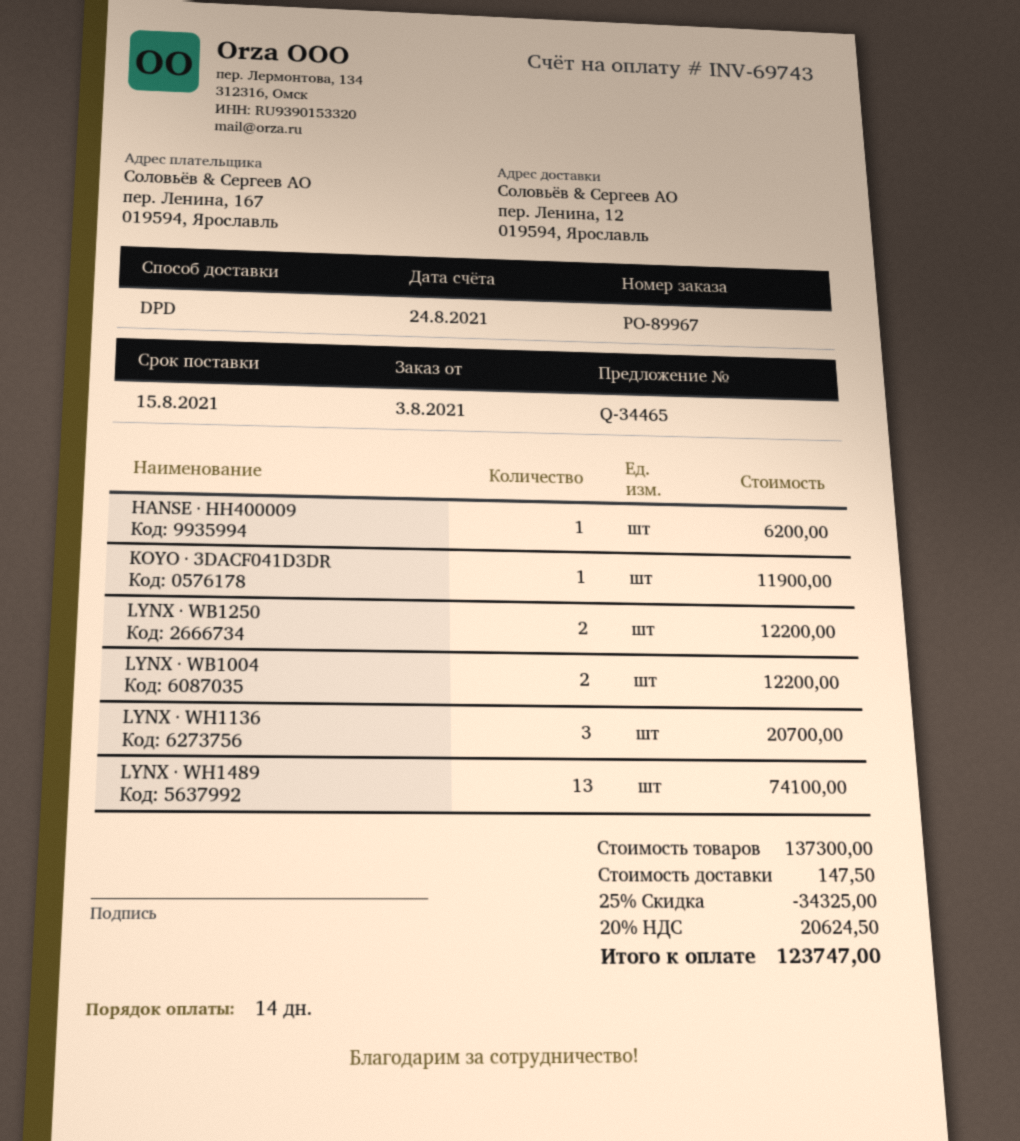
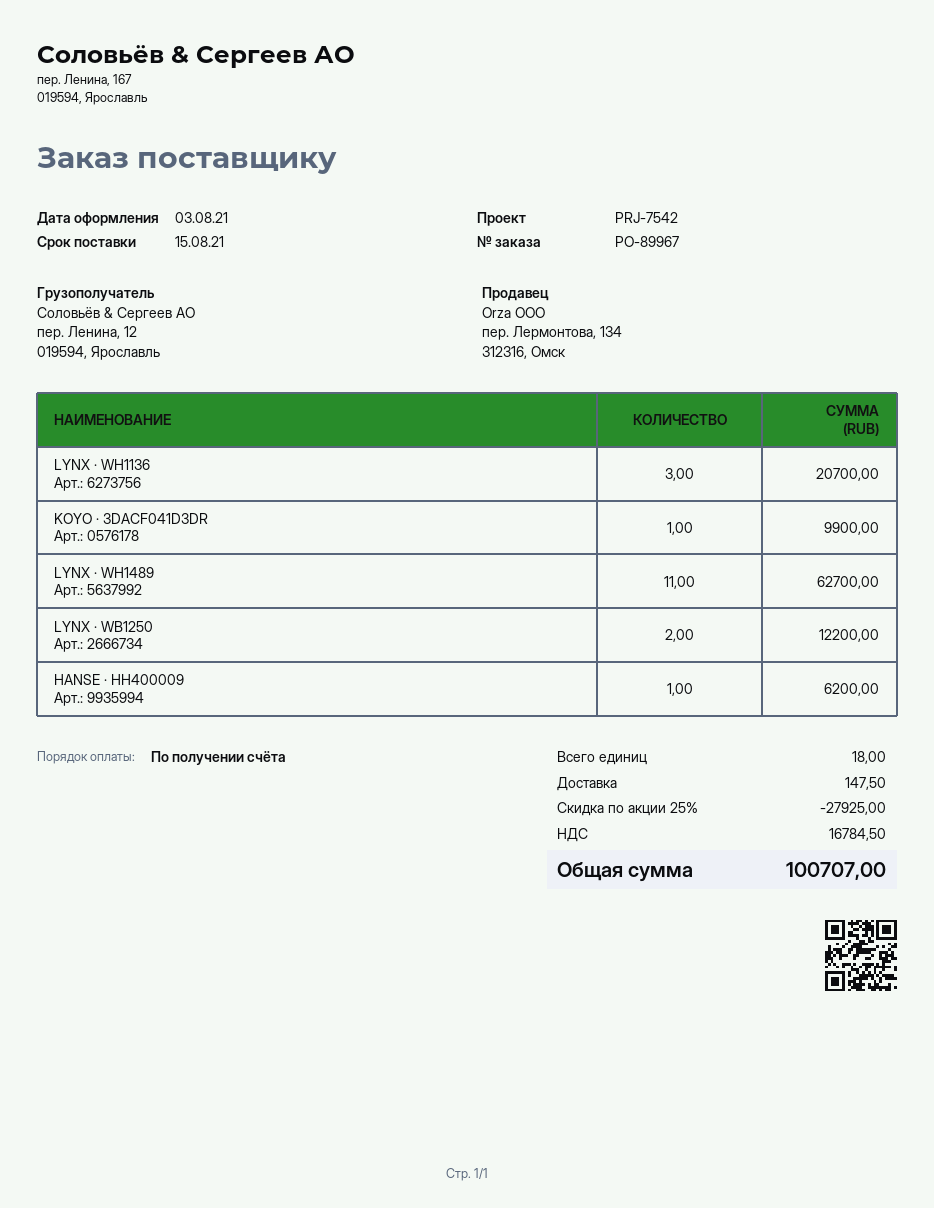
payment terms: 14 days -> on receipt
KOYO · 3DACF041D3DR: 1 for 11900.00 -> 1 for 9900.00
LYNX · WB1004: 2 for 12200.00 -> none
LYNX · WH1489: 13 for 74100.00 -> 11 for 62700.00
discount: 25% = 34325.00 -> 25% = 27925.00
tax: 20624.50 -> 16784.50
total: 123747.00 -> 100707.00

